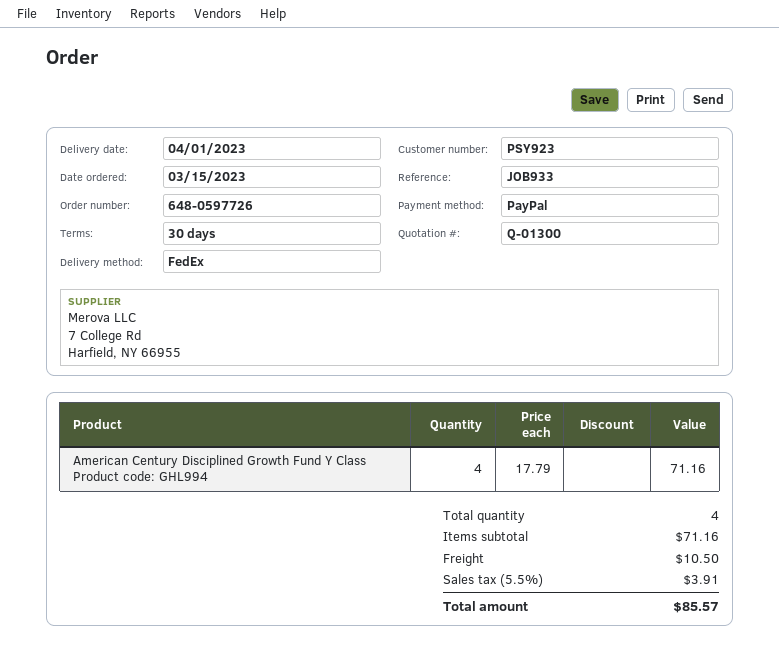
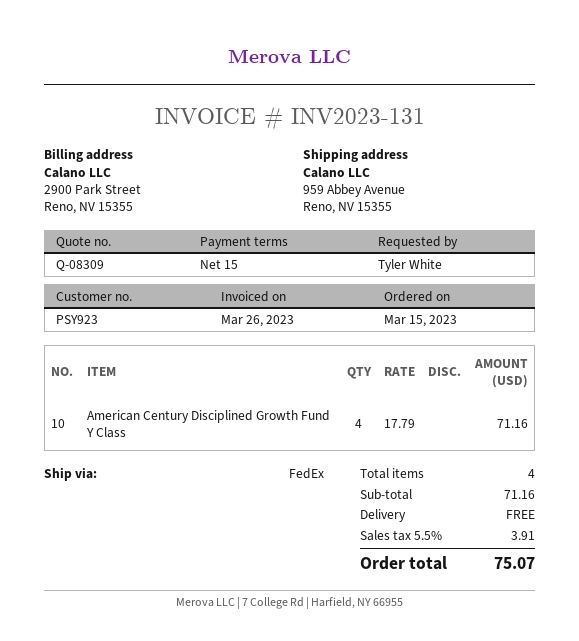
quote number: Q-01300 -> Q-08309
payment terms: 30 days -> 15 days
shipping: 10.50 -> 0.00
total: 85.57 -> 75.07

